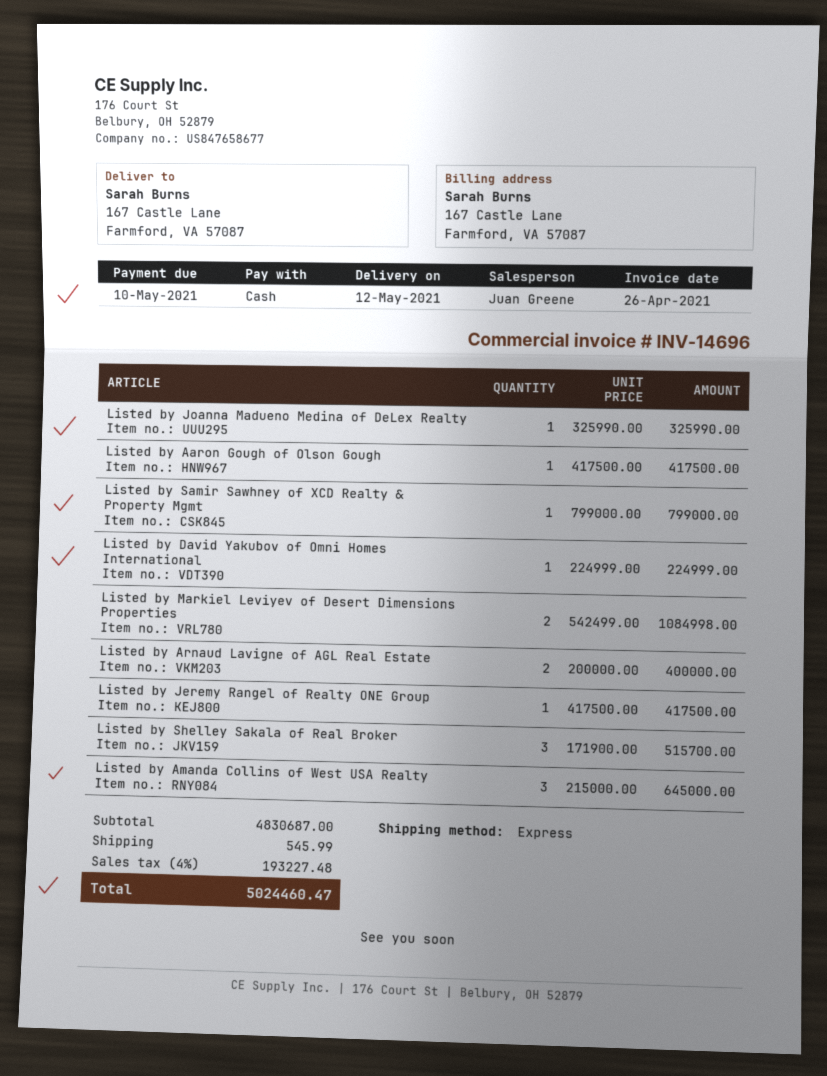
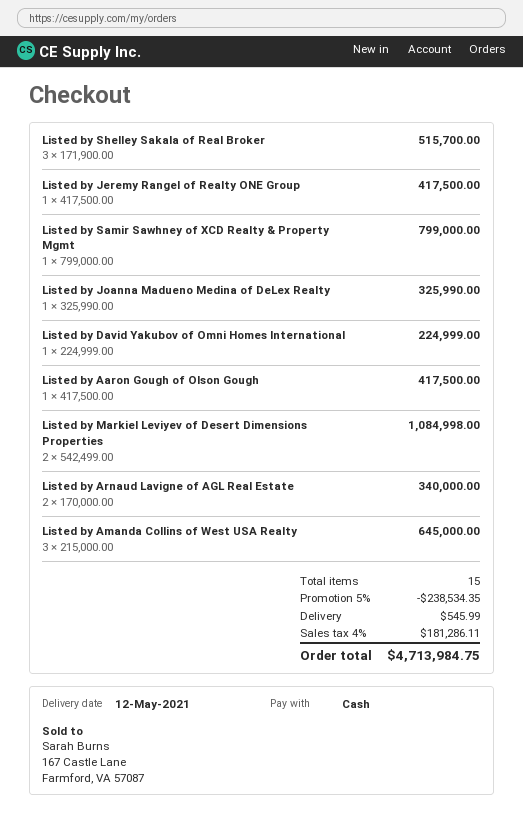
Listed by Arnaud Lavigne of AGL Real Estate: 2 x 200000.00 = 400000.00 -> 2 x 170000.00 = 340000.00
discount: none -> 5% = 238534.35
tax: 4% = 193227.48 -> 4% = 181286.11
total: 5024460.47 -> 4713984.75

